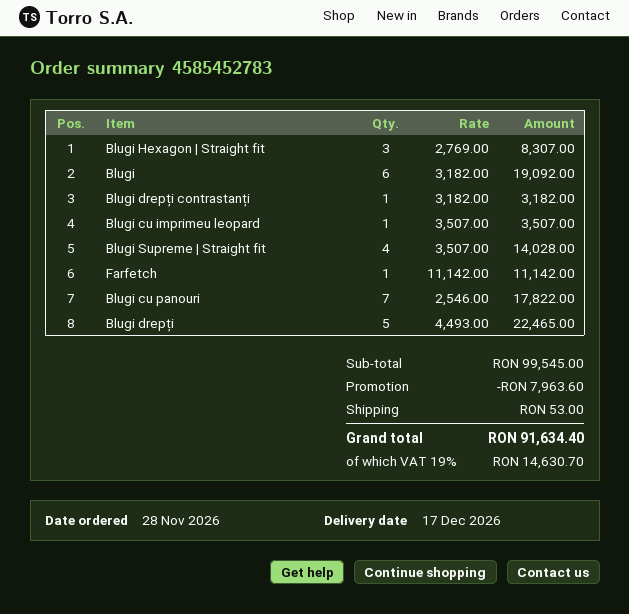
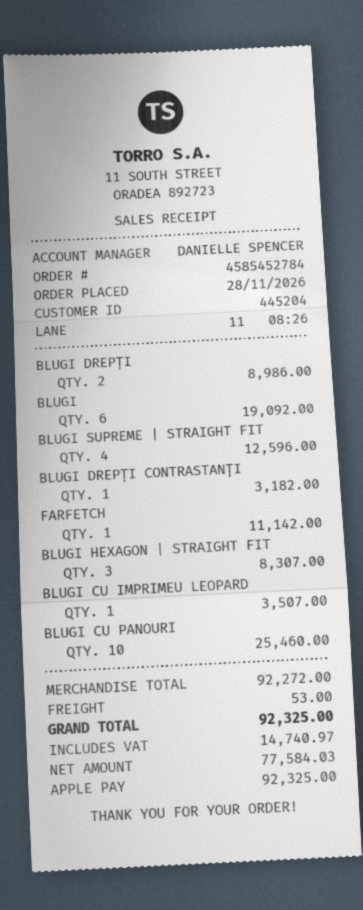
order number: 4585452783 -> 4585452784
Blugi Supreme | Straight fit: 4 for 14028.00 -> 4 for 12596.00
Blugi cu panouri: 7 for 17822.00 -> 10 for 25460.00
Blugi drepți: 5 for 22465.00 -> 2 for 8986.00
subtotal: 99545.00 -> 92272.00
discount: 7963.60 -> none
tax: 14630.70 -> 14740.97
total: 91634.40 -> 92325.00

